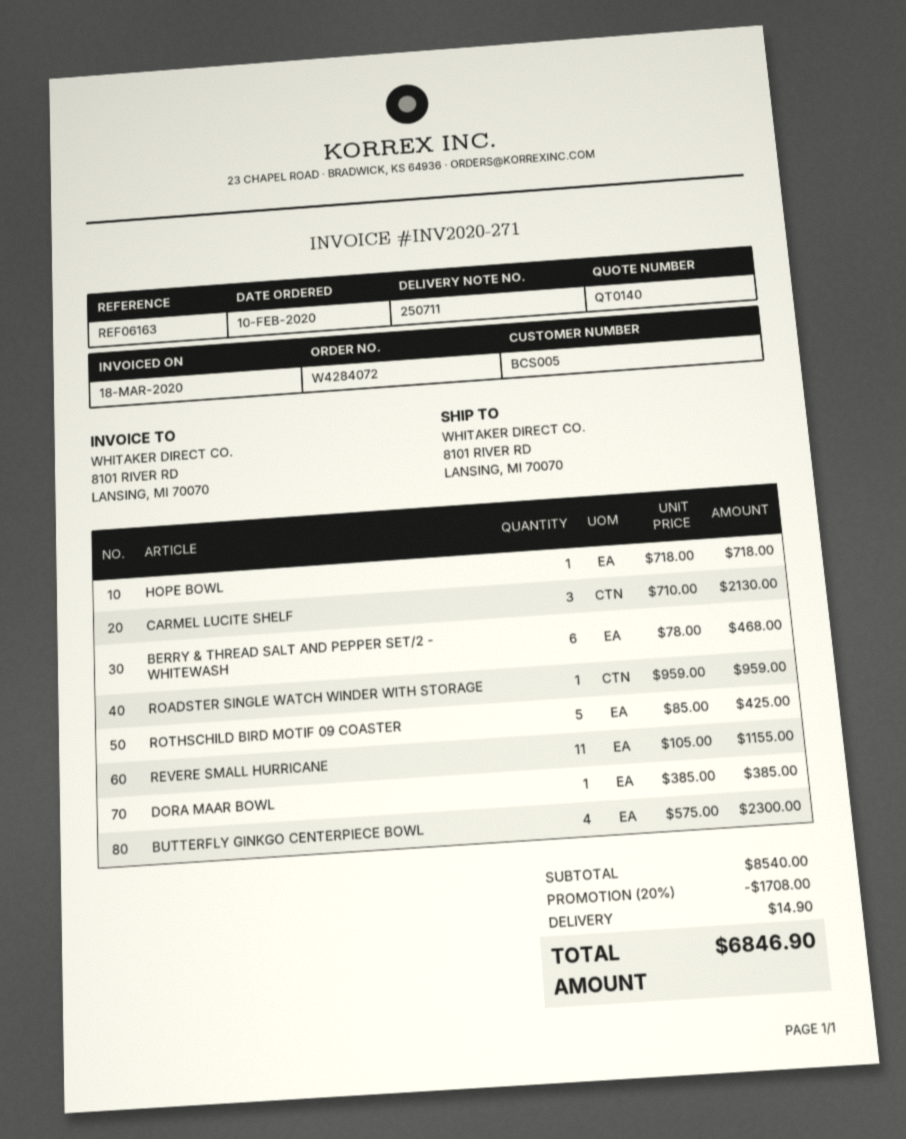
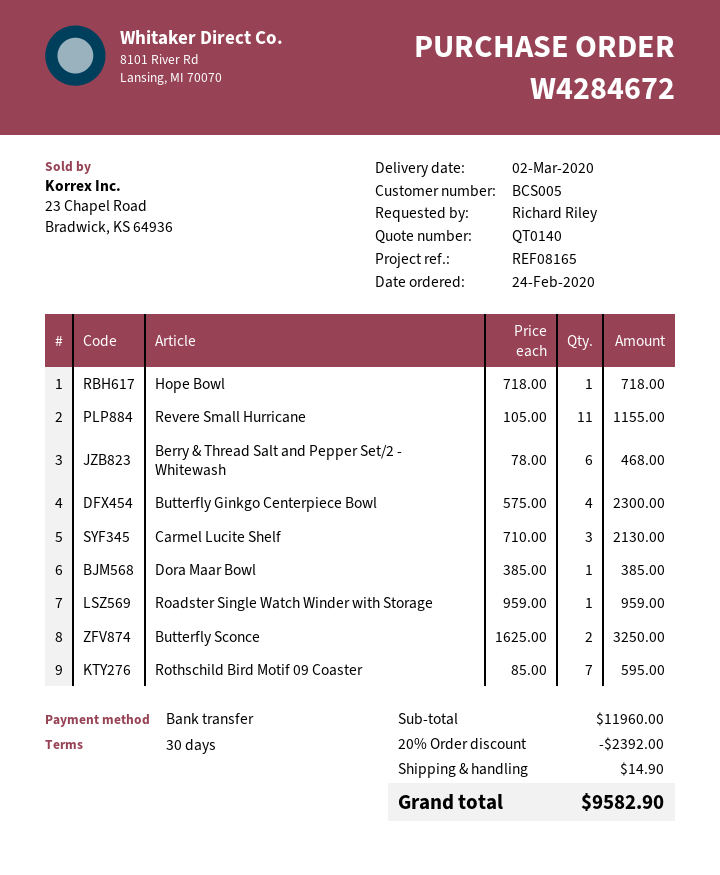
order number: W4284072 -> W4284672
order date: 2020-02-10 -> 2020-02-24
reference: REF06163 -> REF08165
ROTHSCHILD BIRD MOTIF 09 COASTER: 5 x 85.00 = 425.00 -> 7 x 85.00 = 595.00
Butterfly Sconce: none -> 2 x 1625.00 = 3250.00
subtotal: 8540.00 -> 11960.00
discount: 20% = 1708.00 -> 20% = 2392.00
total: 6846.90 -> 9582.90

